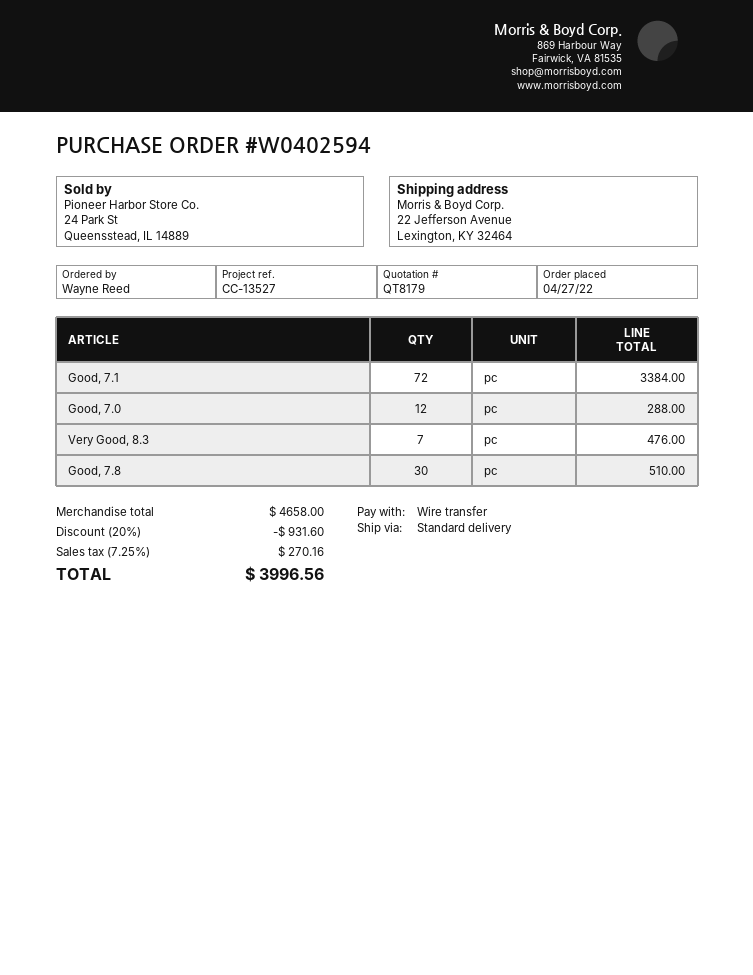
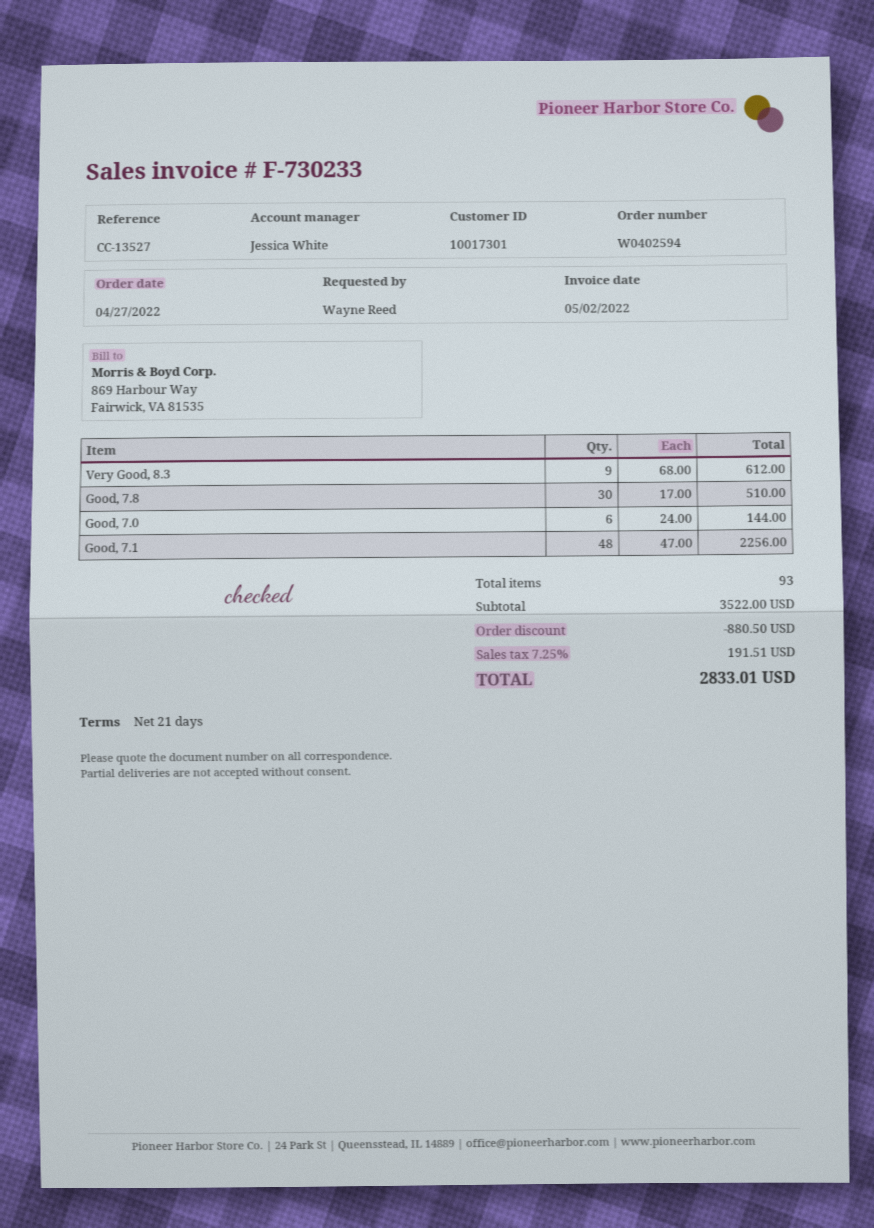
Good, 7.1: 72 for 3384.00 -> 48 for 2256.00
Good, 7.0: 12 for 288.00 -> 6 for 144.00
Very Good, 8.3: 7 for 476.00 -> 9 for 612.00
subtotal: 4658.00 -> 3522.00
discount: 931.60 -> 880.50
tax: 7.25% = 270.16 -> 7.25% = 191.51
total: 3996.56 -> 2833.01

